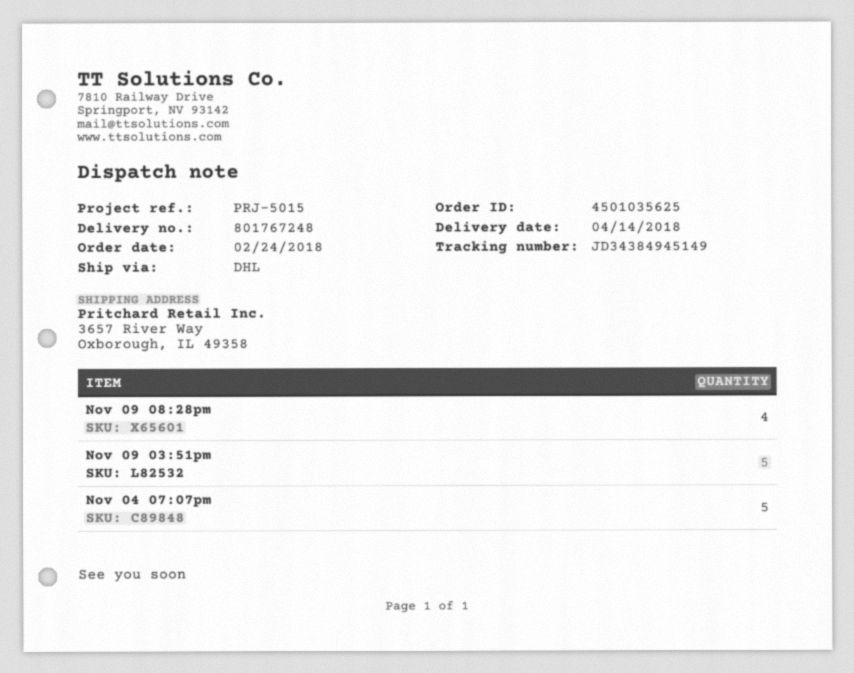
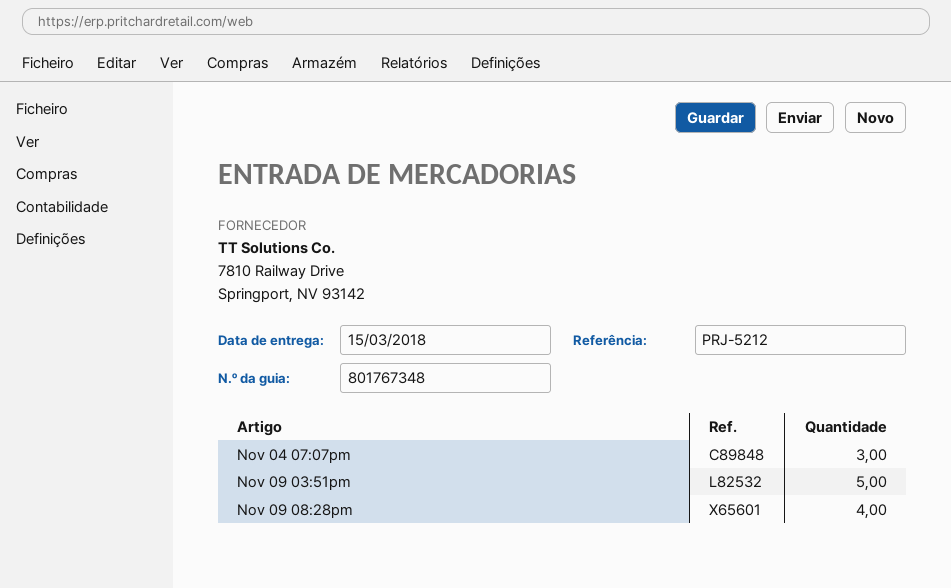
delivery note number: 801767248 -> 801767348
delivery date: 2018-04-14 -> 2018-03-15
reference: PRJ-5015 -> PRJ-5212
Nov 04 07:07pm: 5 -> 3

